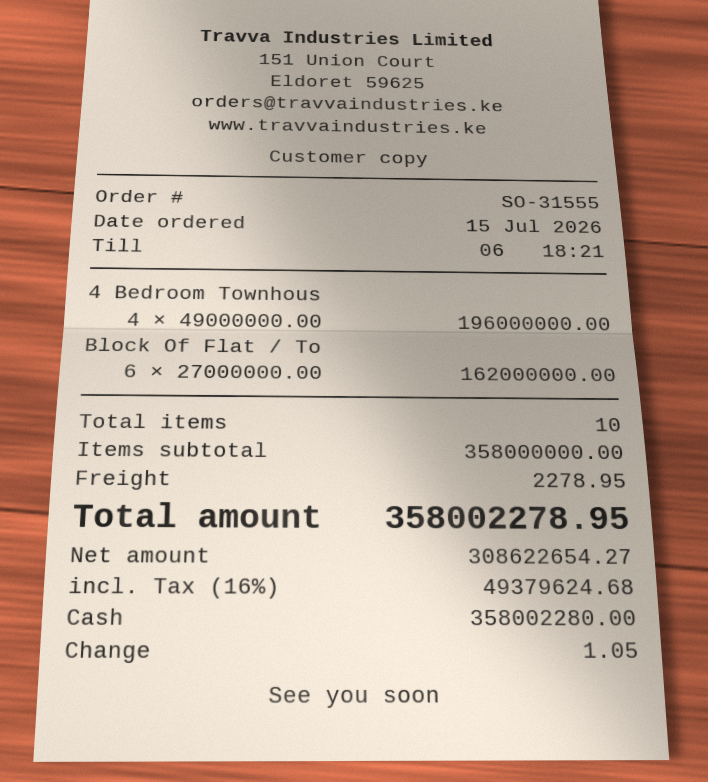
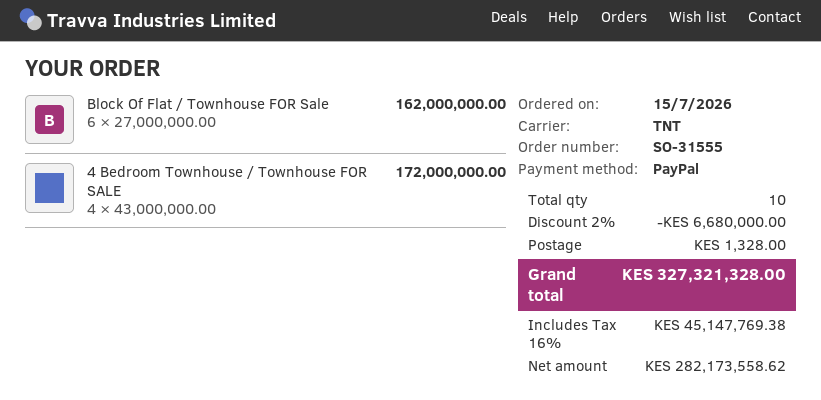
payment method: cash -> PayPal
4 Bedroom Townhous: 4 x 49000000.00 = 196000000.00 -> 4 x 43000000.00 = 172000000.00
discount: none -> 2% = 6680000.00
shipping: 2278.95 -> 1328.00
net: 308622654.27 -> 282173558.62
tax: 16% = 49379624.68 -> 16% = 45147769.38
total: 358002278.95 -> 327321328.00

